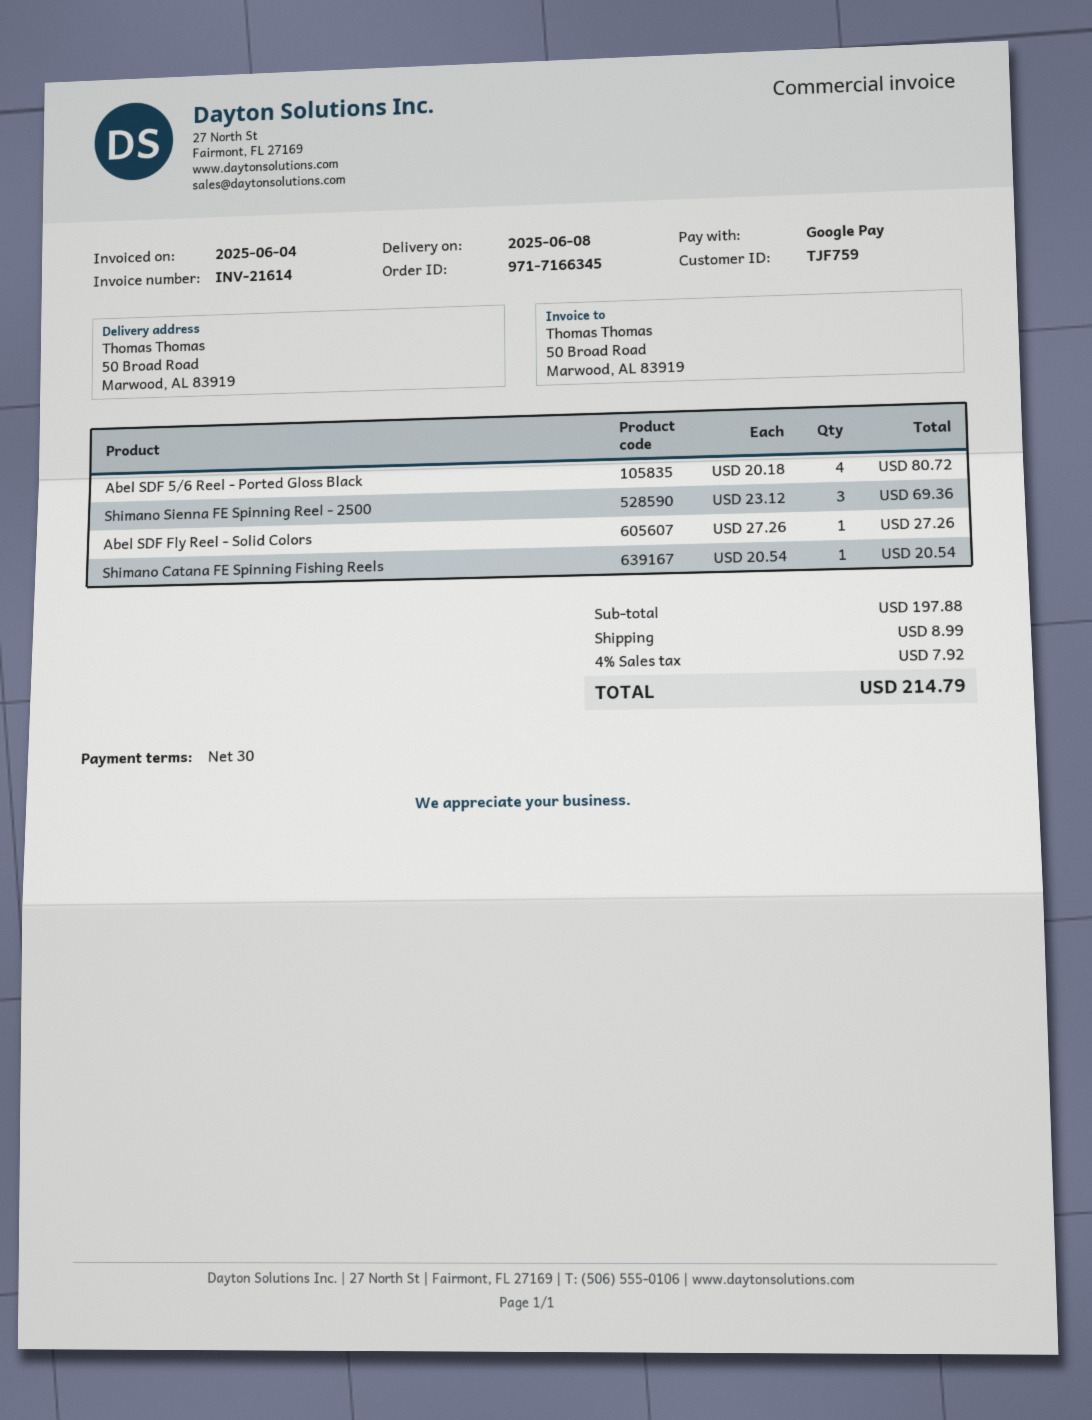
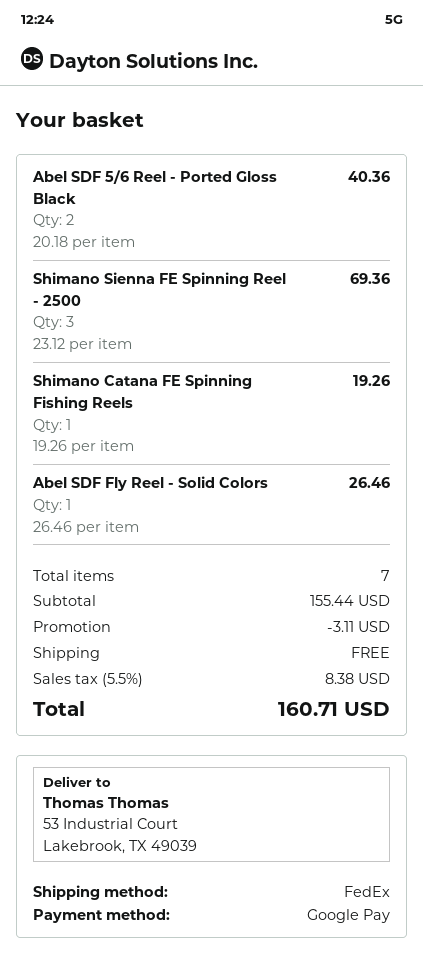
ship to: 50 Broad Road, Marwood, AL 83919 -> 53 Industrial Court, Lakebrook, TX 49039
Abel SDF 5/6 Reel - Ported Gloss Black: 4 x 20.18 = 80.72 -> 2 x 20.18 = 40.36
Abel SDF Fly Reel - Solid Colors: 1 x 27.26 = 27.26 -> 1 x 26.46 = 26.46
Shimano Catana FE Spinning Fishing Reels: 1 x 20.54 = 20.54 -> 1 x 19.26 = 19.26
subtotal: 197.88 -> 155.44
discount: none -> 3.11
shipping: 8.99 -> 0.00
tax: 4% = 7.92 -> 5.5% = 8.38
total: 214.79 -> 160.71

